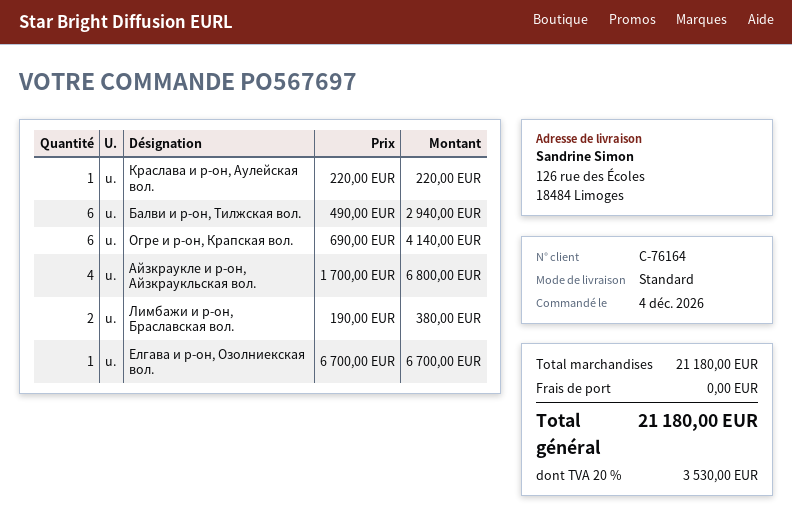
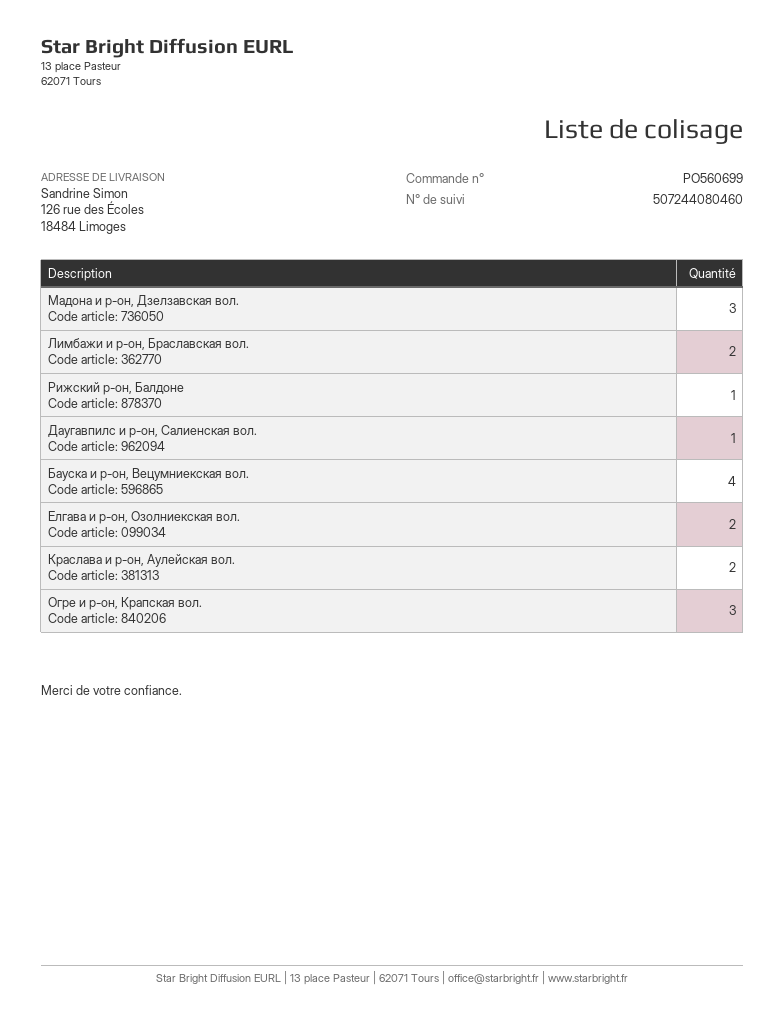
order number: PO567697 -> PO560699
Краславa и р-он, Аулейская вол.: 1 -> 2
Балви и р-он, Тилжская вол.: 6 -> none
Огре и р-он, Крапская вол.: 6 -> 3
Айзкраукле и р-он, Айзкраукльская вол.: 4 -> none
Елгава и р-он, Озолниекская вол.: 1 -> 2
Мадона и р-он, Дзелзавская вол.: none -> 3
Рижский р-он, Балдоне: none -> 1
Даугавпилс и р-он, Салиенская вол.: none -> 1
Бауска и р-он, Вецумниекская вол.: none -> 4

